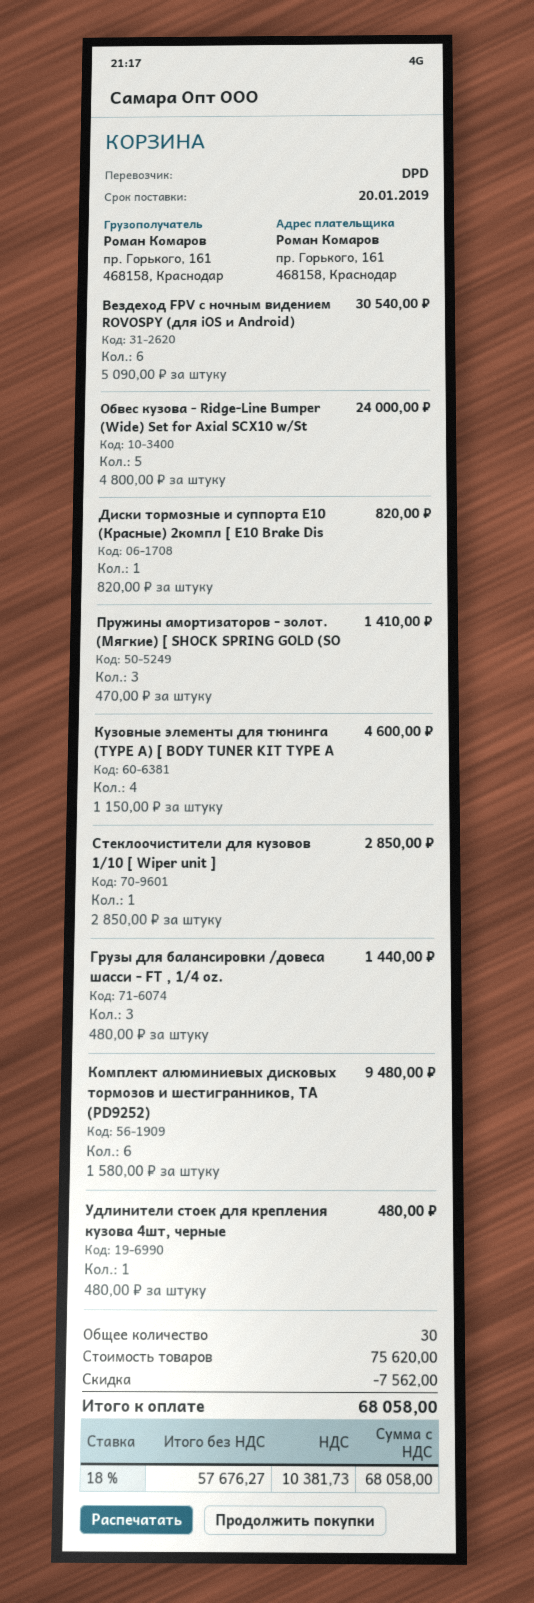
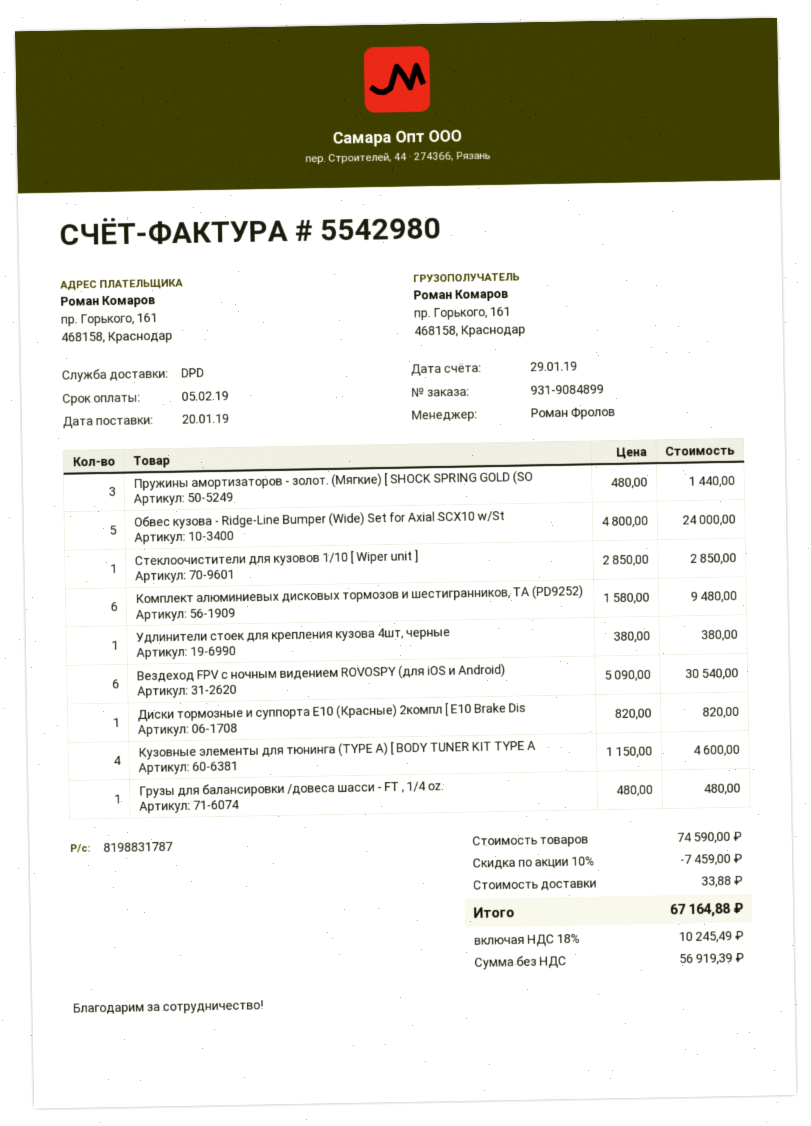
Пружины амортизаторов - золот. (Мягкие) [ SHOCK SPRING GOLD (SO: 3 x 470.00 = 1410.00 -> 3 x 480.00 = 1440.00
Грузы для балансировки /довеса шасси - FT , 1/4 oz.: 3 x 480.00 = 1440.00 -> 1 x 480.00 = 480.00
Удлинители стоек для крепления кузова 4шт, черные: 1 x 480.00 = 480.00 -> 1 x 380.00 = 380.00
subtotal: 75620.00 -> 74590.00
discount: 7562.00 -> 7459.00
shipping: none -> 33.88
net: 57676.27 -> 56919.39
tax: 18% = 10381.73 -> 18% = 10245.49
total: 68058.00 -> 67164.88

